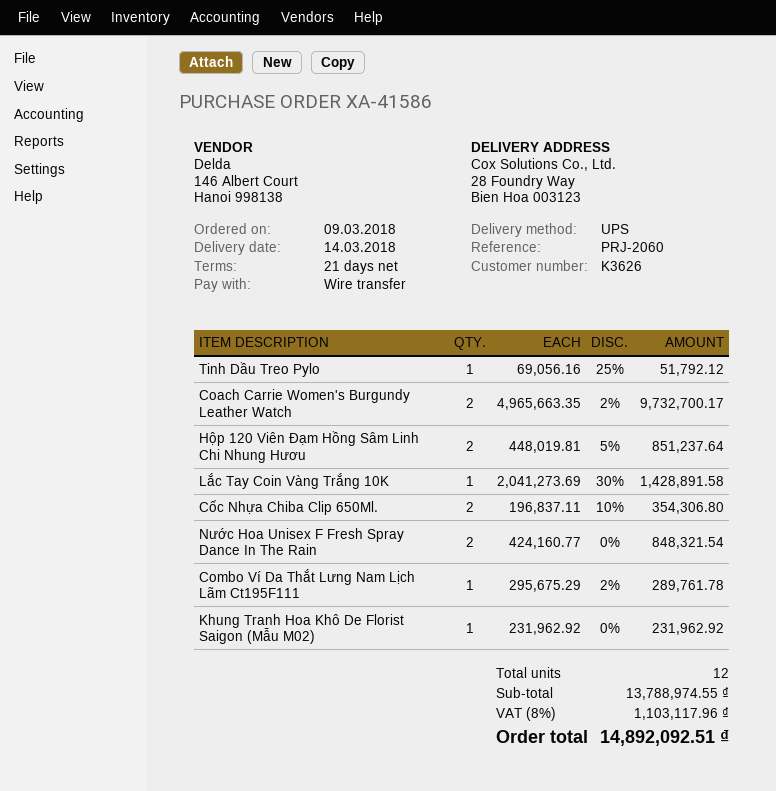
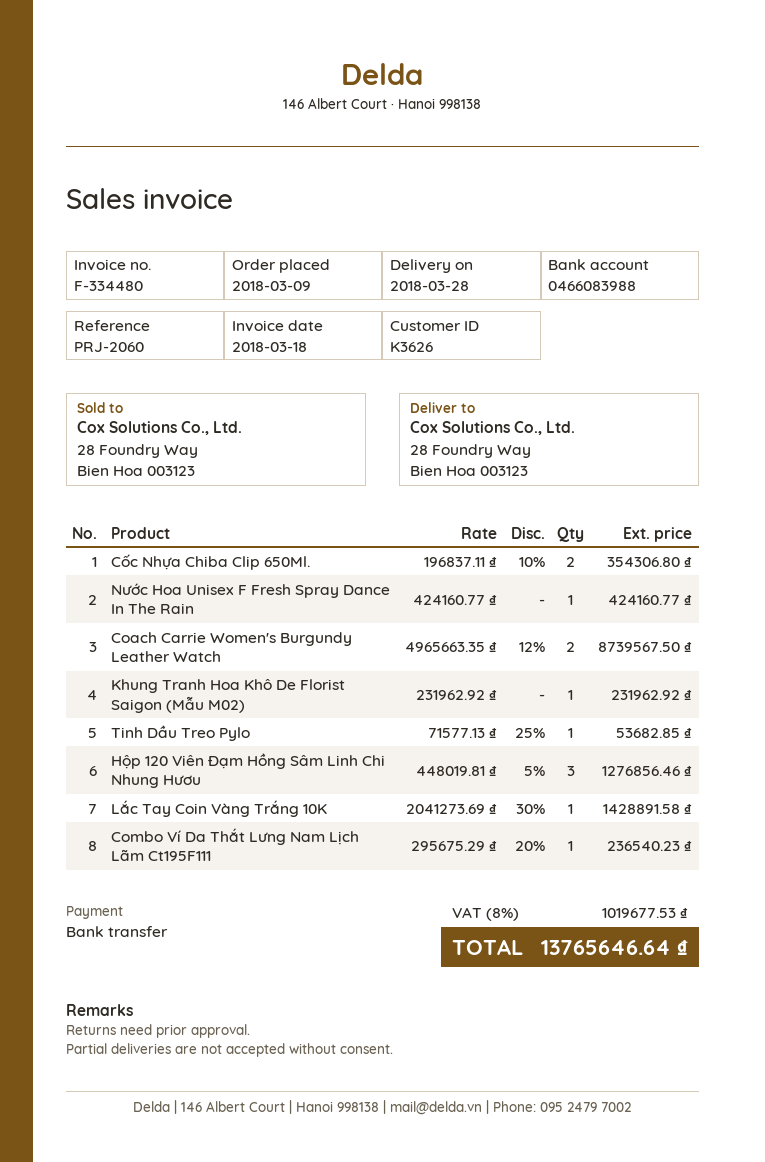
delivery date: 2018-03-14 -> 2018-03-28
Tinh Dầu Treo Pylo: 1 x 69056.16 - 25% = 51792.12 -> 1 x 71577.13 - 25% = 53682.85
Coach Carrie Women's Burgundy Leather Watch: 2 x 4965663.35 - 2% = 9732700.17 -> 2 x 4965663.35 - 12% = 8739567.50
Hộp 120 Viên Đạm Hồng Sâm Linh Chi Nhung Hươu: 2 x 448019.81 - 5% = 851237.64 -> 3 x 448019.81 - 5% = 1276856.46
Nước Hoa Unisex F Fresh Spray Dance In The Rain: 2 x 424160.77 = 848321.54 -> 1 x 424160.77 = 424160.77
Combo Ví Da Thắt Lưng Nam Lịch Lãm Ct195F111: 1 x 295675.29 - 2% = 289761.78 -> 1 x 295675.29 - 20% = 236540.23
tax: 8% = 1103117.96 -> 8% = 1019677.53
total: 14892092.51 -> 13765646.64

